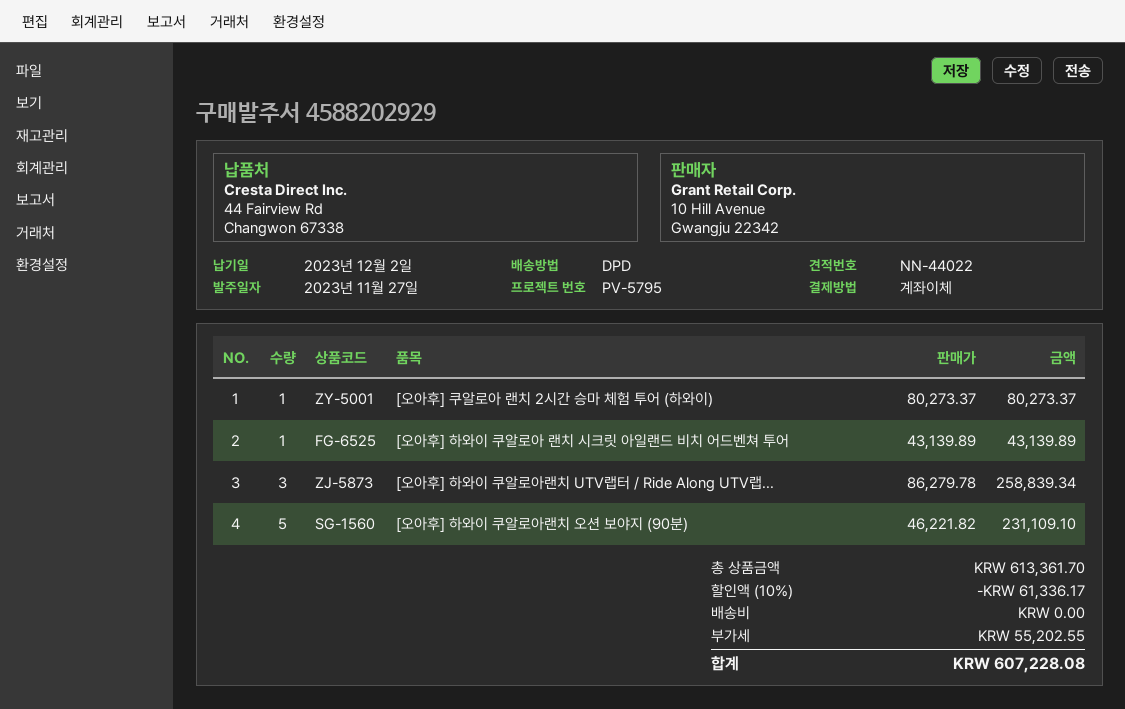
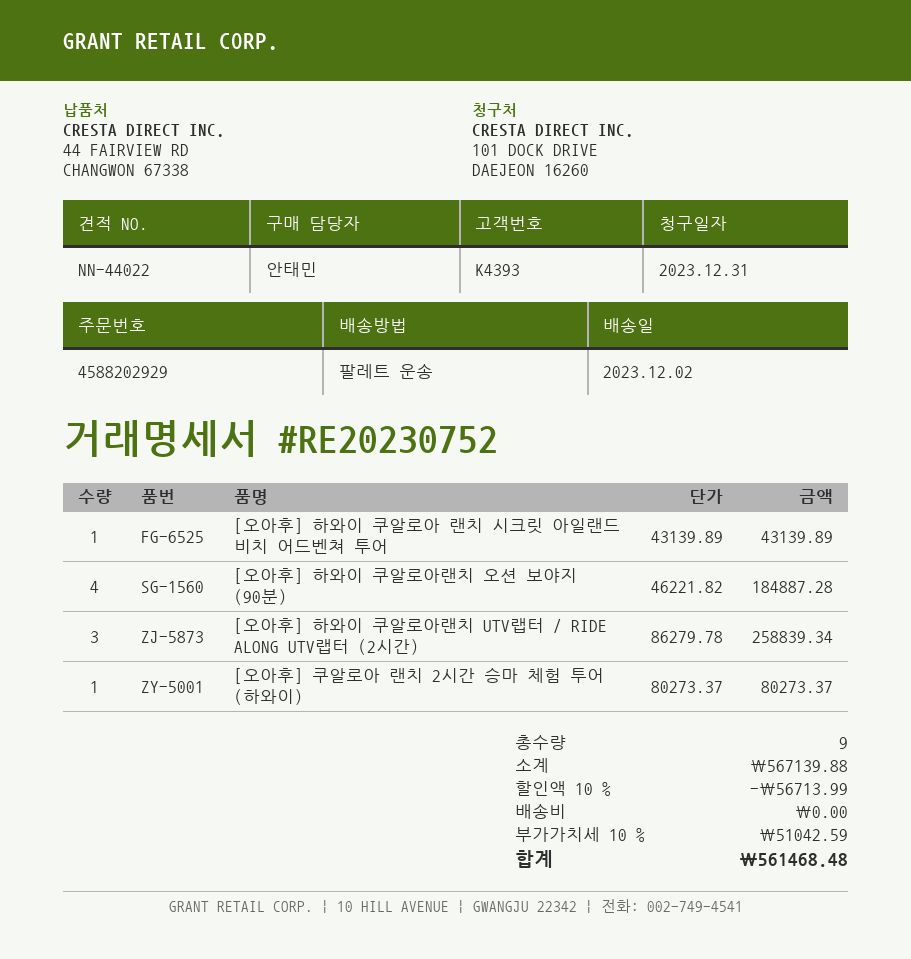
shipping method: DPD -> pallet freight
[오아후] 하와이 쿠알로아랜치 오션 보야지 (90분): 5 x 46221.82 = 231109.10 -> 4 x 46221.82 = 184887.28
subtotal: 613361.70 -> 567139.88
discount: 10% = 61336.17 -> 10% = 56713.99
tax: 55202.55 -> 51042.59
total: 607228.08 -> 561468.48

